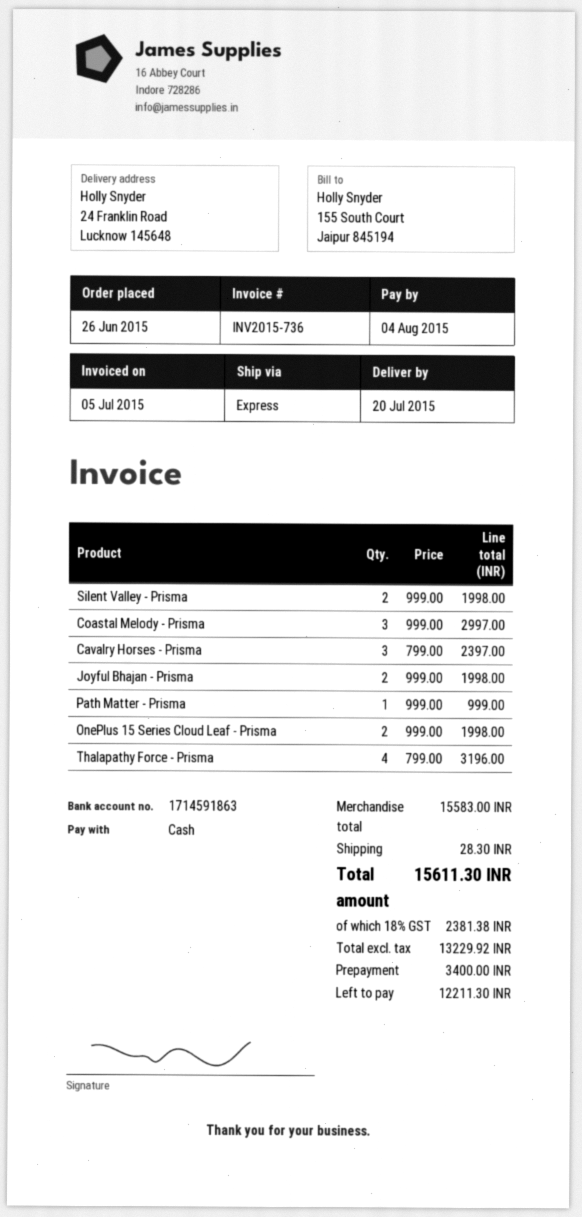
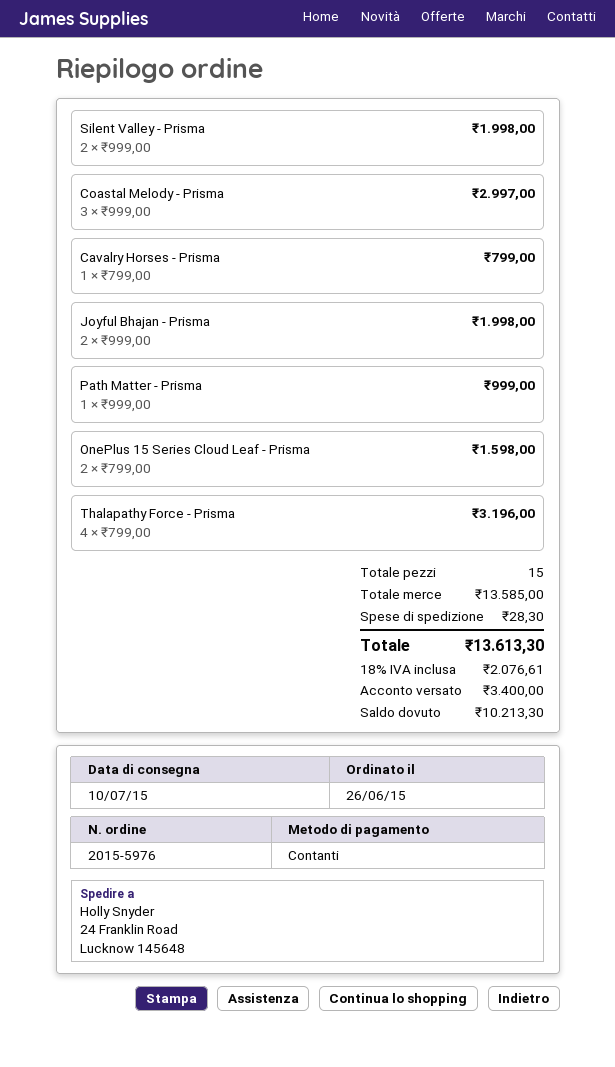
delivery date: 2015-07-20 -> 2015-07-10
Cavalry Horses - Prisma: 3 x 799.00 = 2397.00 -> 1 x 799.00 = 799.00
OnePlus 15 Series Cloud Leaf - Prisma: 2 x 999.00 = 1998.00 -> 2 x 799.00 = 1598.00
subtotal: 15583.00 -> 13585.00
tax: 18% = 2381.38 -> 18% = 2076.61
total: 15611.30 -> 13613.30
balance: 12211.30 -> 10213.30

